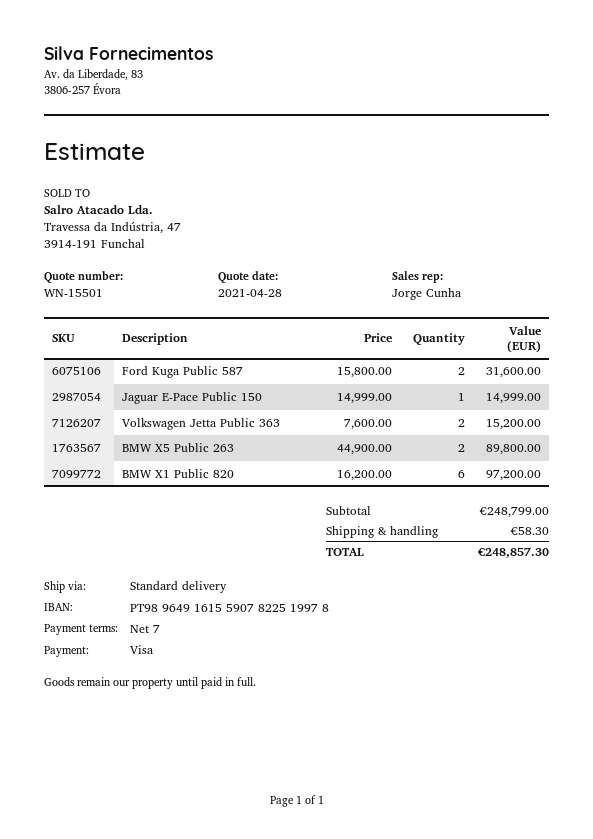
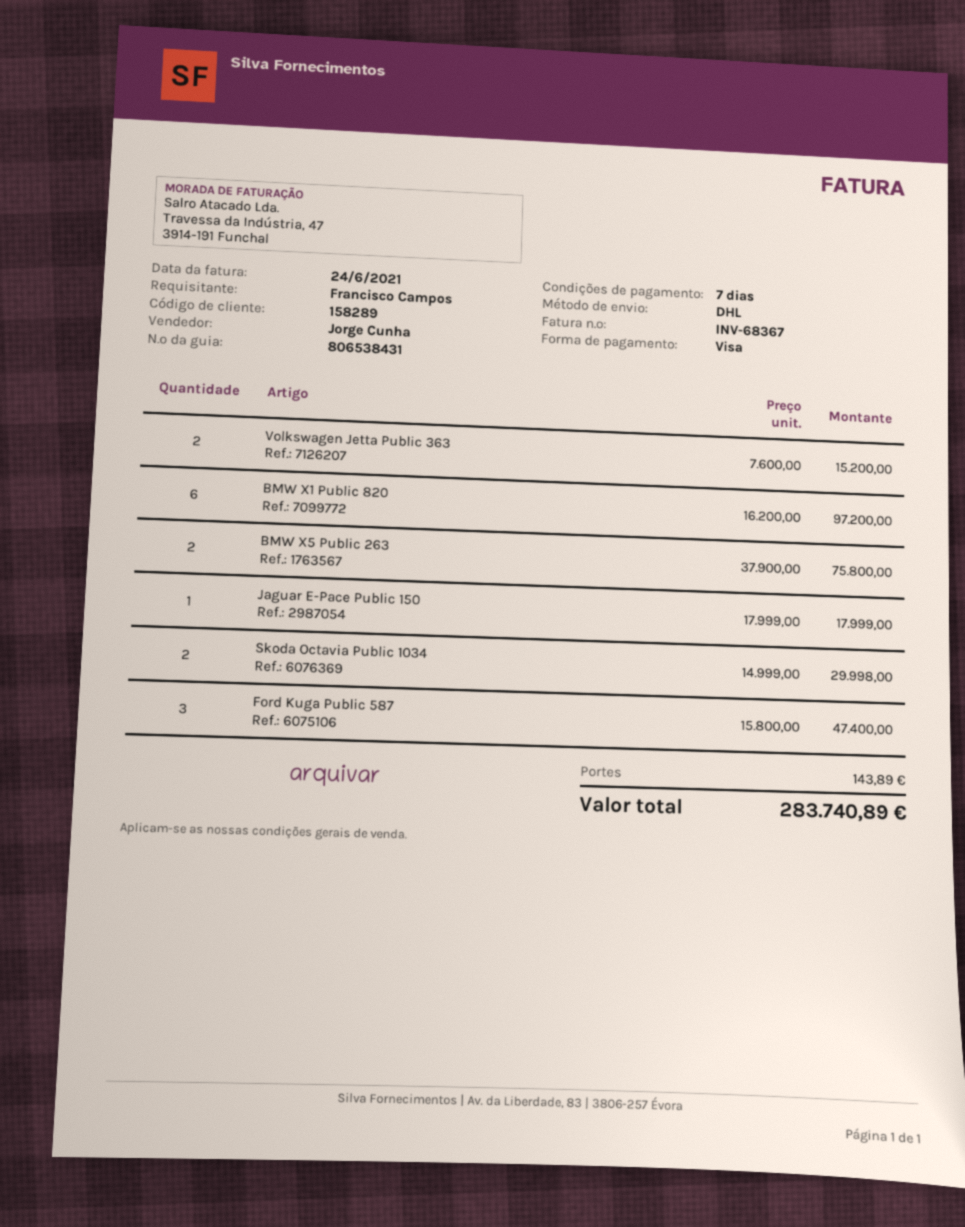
shipping method: standard -> DHL
Ford Kuga Public 587: 2 x 15800.00 = 31600.00 -> 3 x 15800.00 = 47400.00
Jaguar E-Pace Public 150: 1 x 14999.00 = 14999.00 -> 1 x 17999.00 = 17999.00
BMW X5 Public 263: 2 x 44900.00 = 89800.00 -> 2 x 37900.00 = 75800.00
Skoda Octavia Public 1034: none -> 2 x 14999.00 = 29998.00
shipping: 58.30 -> 143.89
total: 248857.30 -> 283740.89

